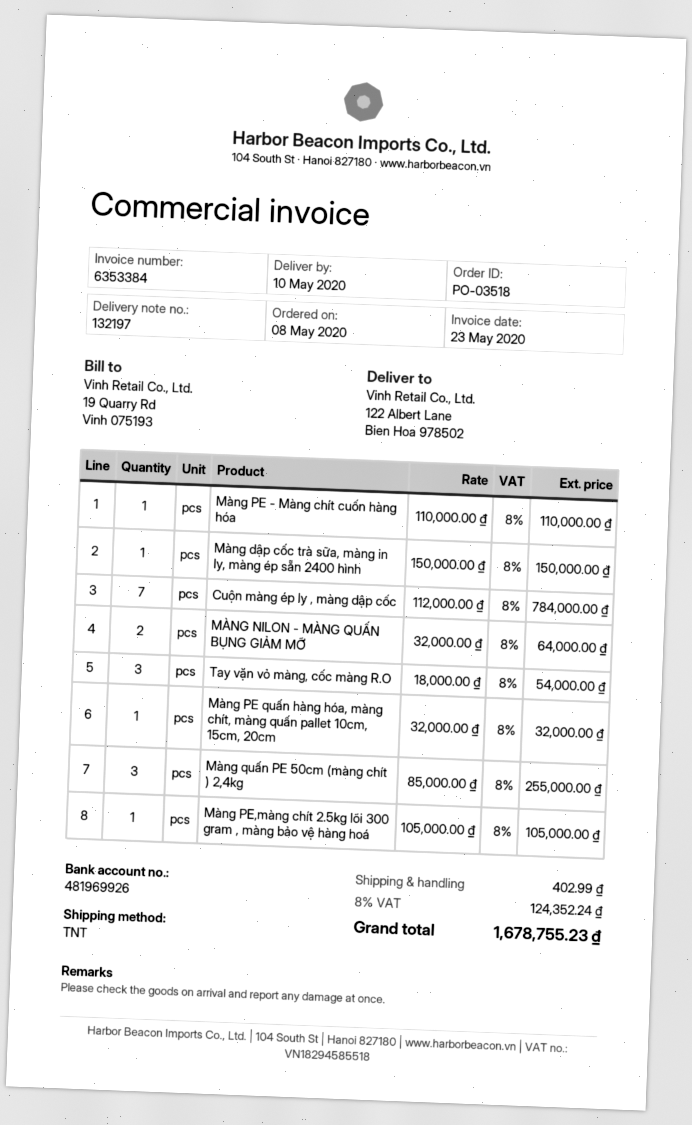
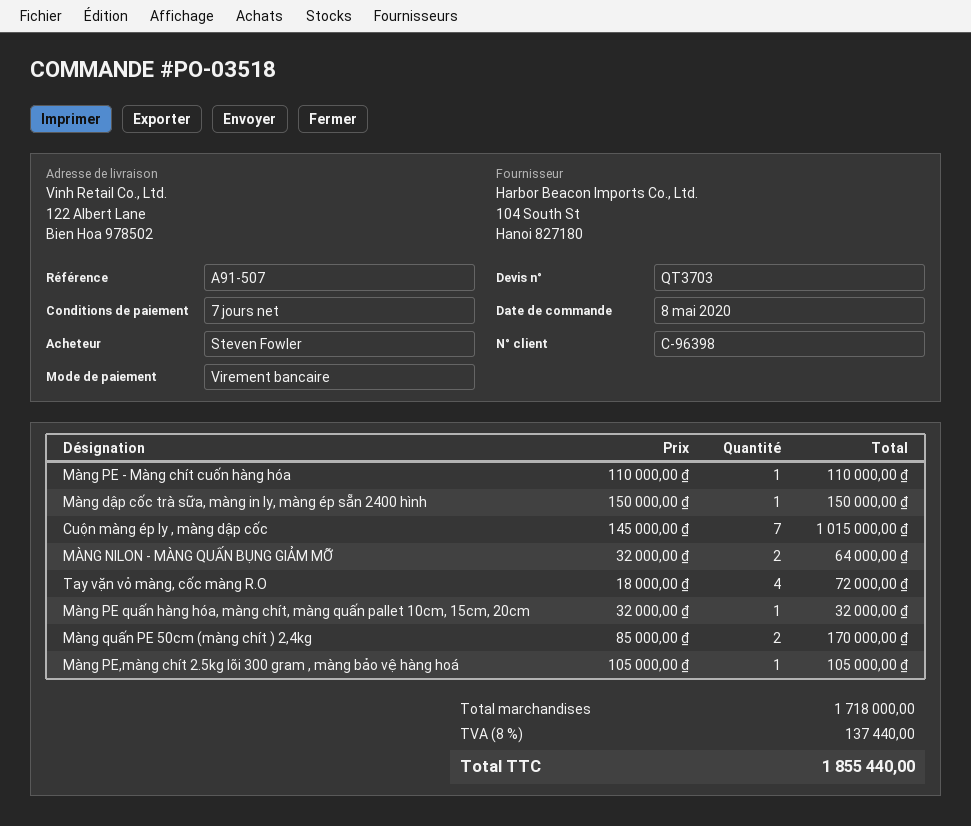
Cuộn màng ép ly , màng dập cốc: 7 x 112000.00 = 784000.00 -> 7 x 145000.00 = 1015000.00
Tay vặn vỏ màng, cốc màng R.O: 3 x 18000.00 = 54000.00 -> 4 x 18000.00 = 72000.00
Màng quấn PE 50cm (màng chít ) 2,4kg: 3 x 85000.00 = 255000.00 -> 2 x 85000.00 = 170000.00
shipping: 402.99 -> none
tax: 8% = 124352.24 -> 8% = 137440.00
total: 1678755.23 -> 1855440.00

